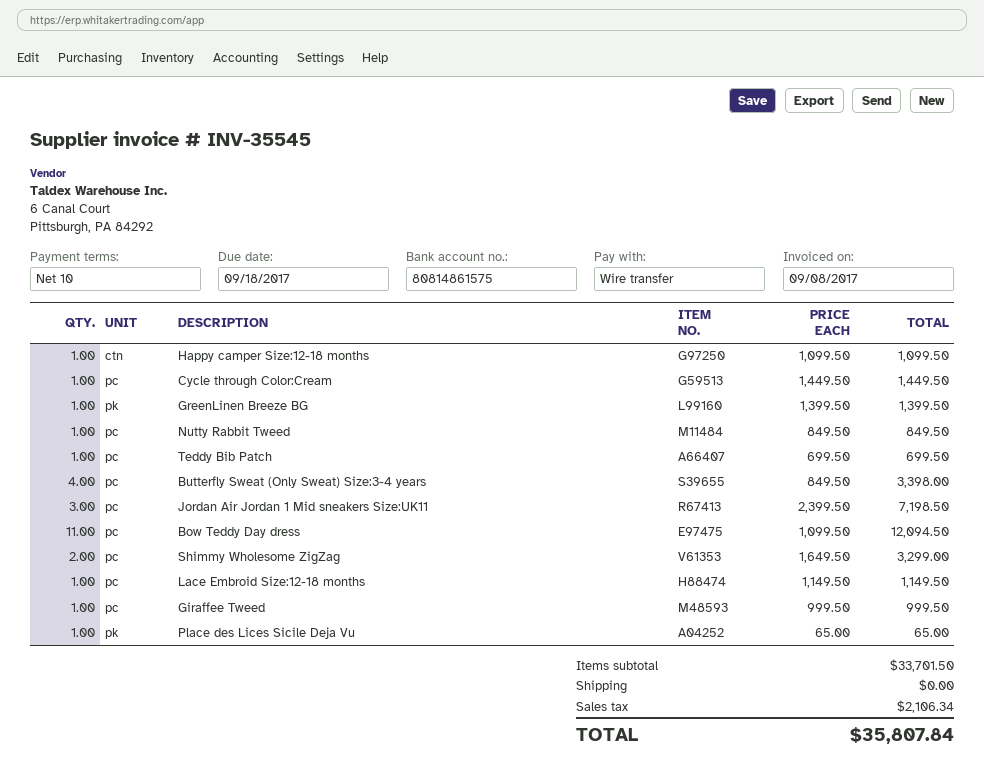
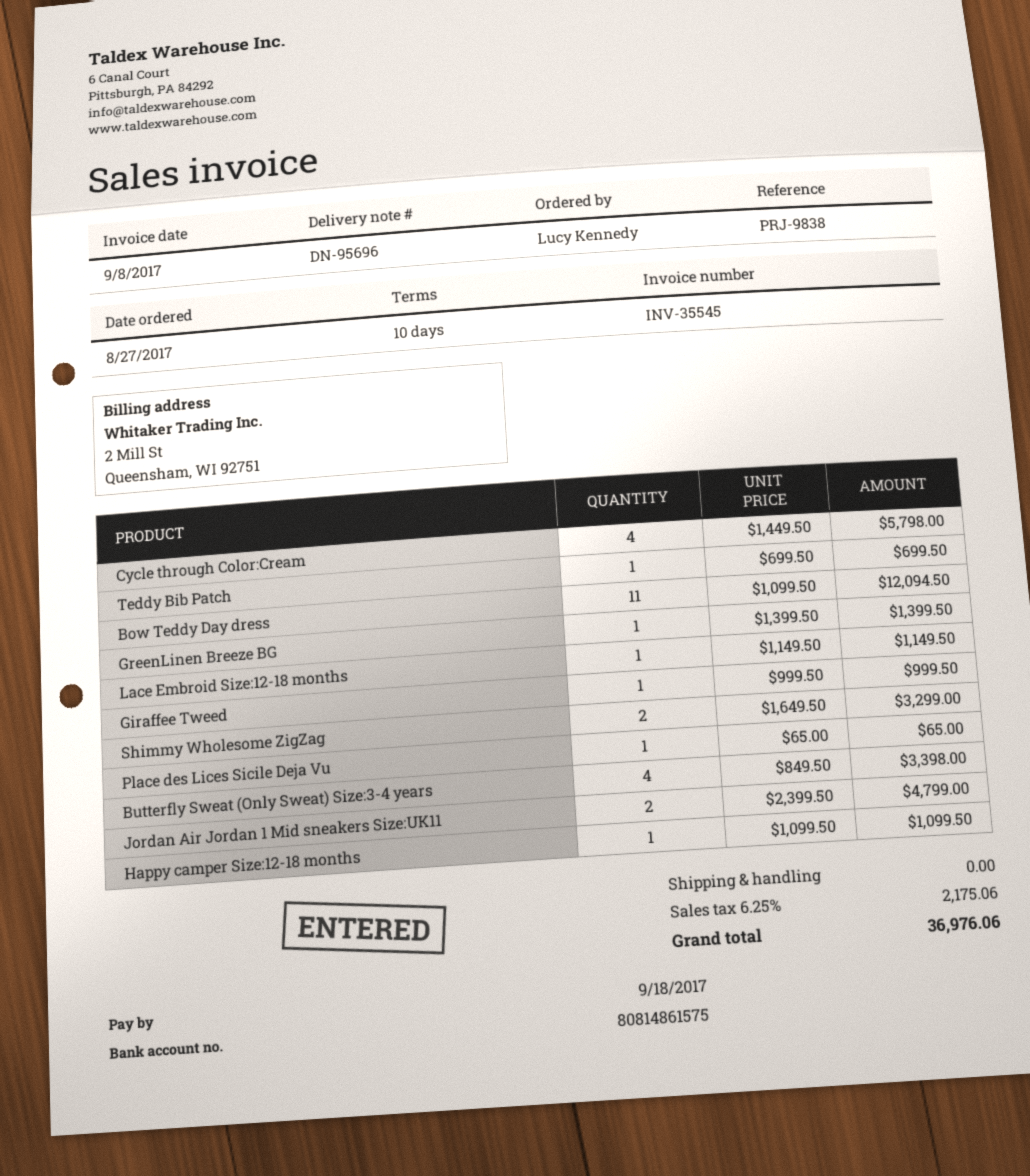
Cycle through Color:Cream: 1 x 1449.50 = 1449.50 -> 4 x 1449.50 = 5798.00
Nutty Rabbit Tweed: 1 x 849.50 = 849.50 -> none
Jordan Air Jordan 1 Mid sneakers Size:UK11: 3 x 2399.50 = 7198.50 -> 2 x 2399.50 = 4799.00
tax: 2106.34 -> 2175.06
total: 35807.84 -> 36976.06

